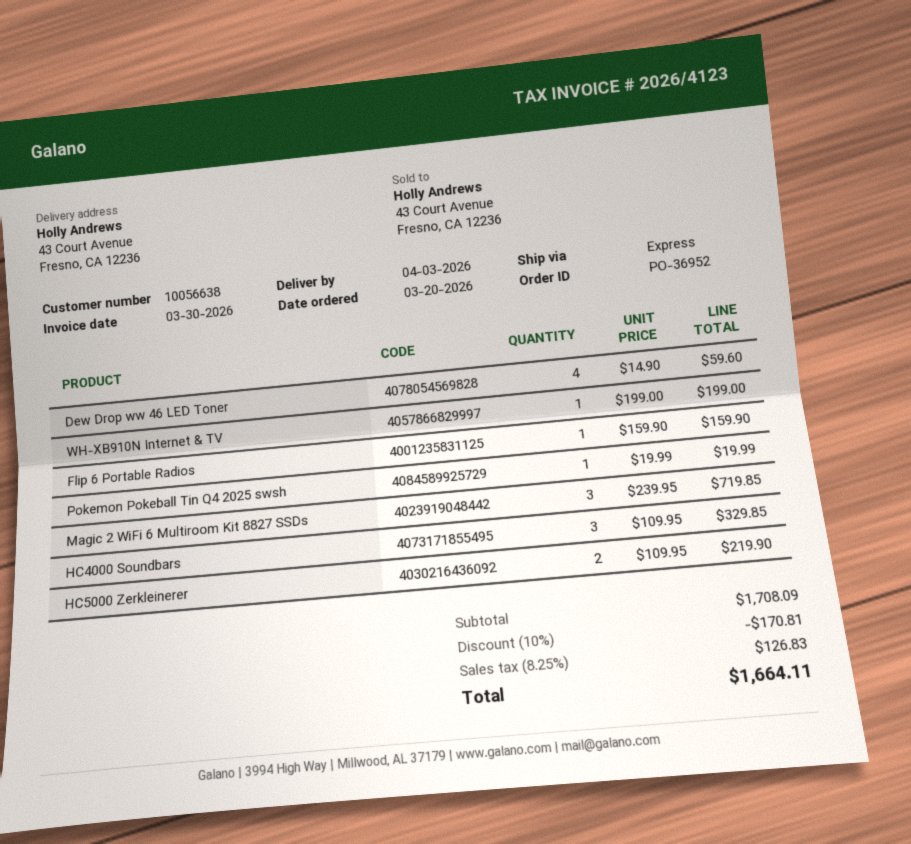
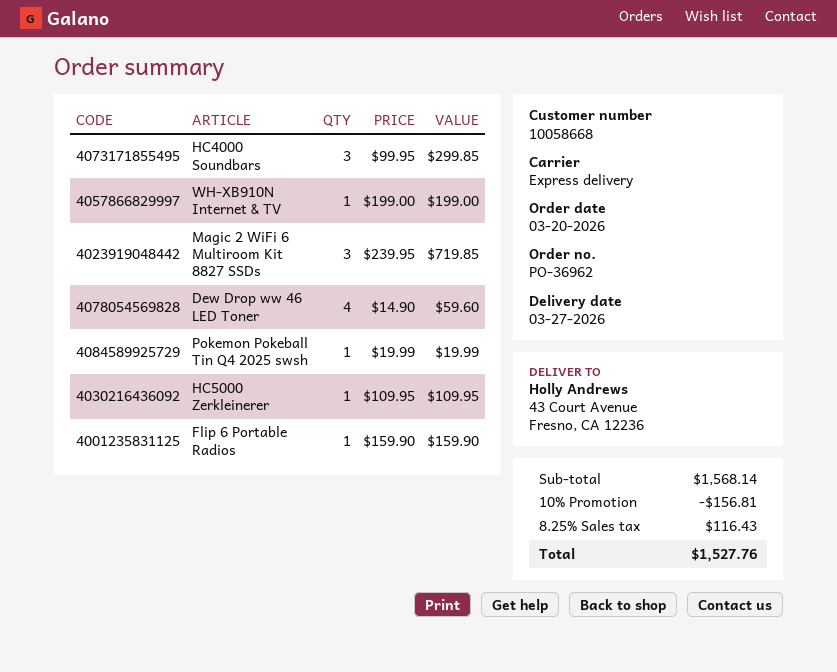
order number: PO-36952 -> PO-36962
delivery date: 2026-04-03 -> 2026-03-27
customer number: 10056638 -> 10058668
HC4000 Soundbars: 3 x 109.95 = 329.85 -> 3 x 99.95 = 299.85
HC5000 Zerkleinerer: 2 x 109.95 = 219.90 -> 1 x 109.95 = 109.95
subtotal: 1708.09 -> 1568.14
discount: 10% = 170.81 -> 10% = 156.81
tax: 8.25% = 126.83 -> 8.25% = 116.43
total: 1664.11 -> 1527.76

